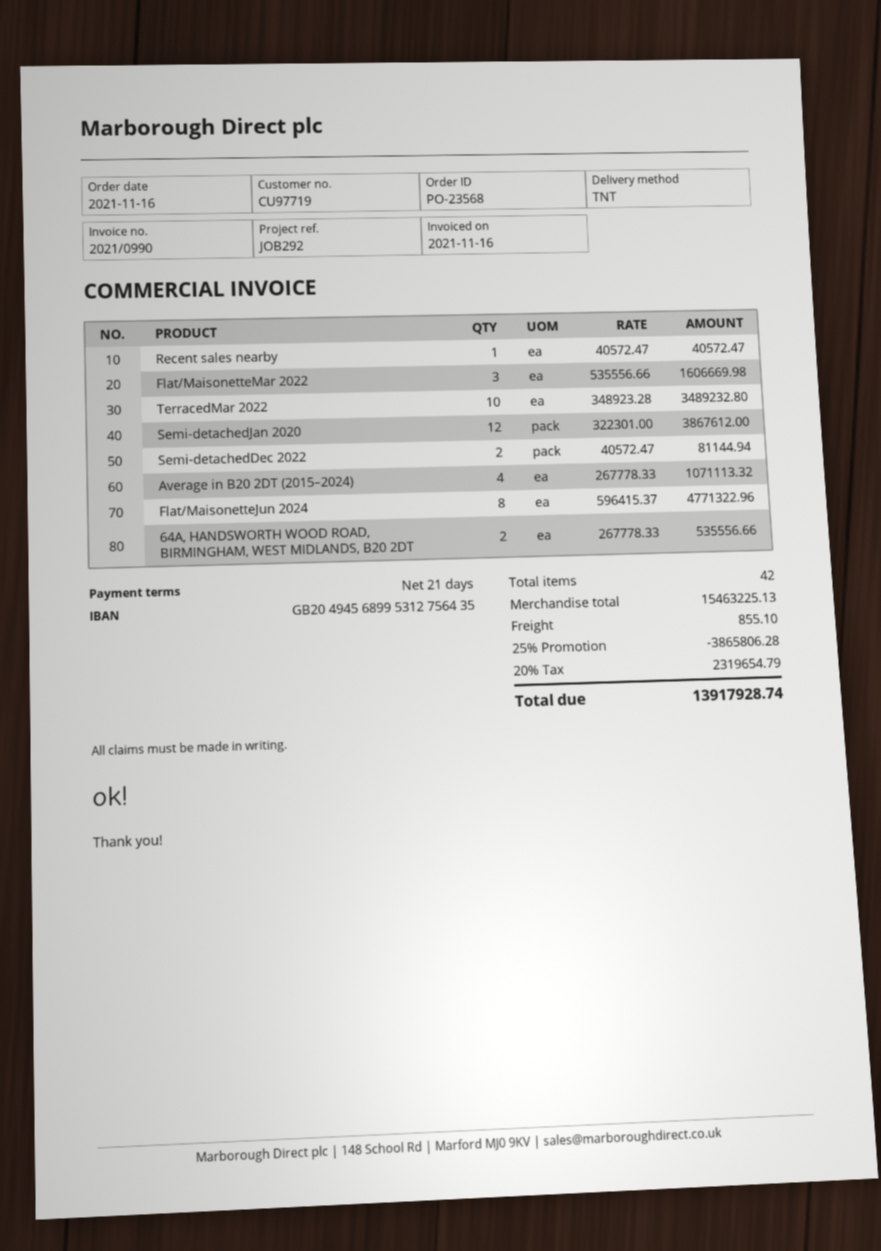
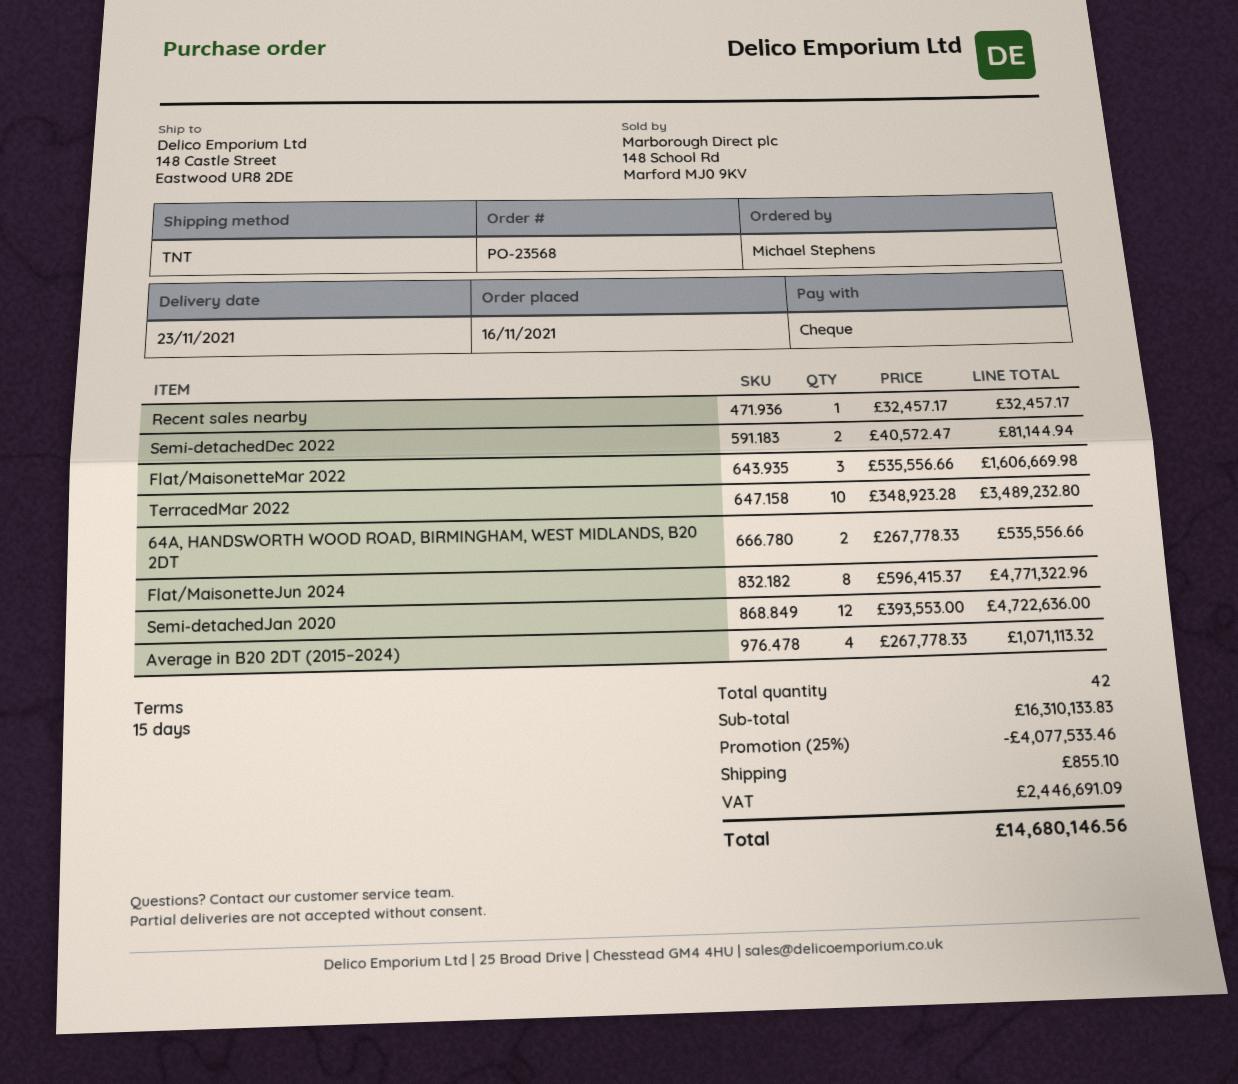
payment terms: 21 days -> 15 days
Recent sales nearby: 1 x 40572.47 = 40572.47 -> 1 x 32457.17 = 32457.17
Semi-detachedJan 2020: 12 x 322301.00 = 3867612.00 -> 12 x 393553.00 = 4722636.00
subtotal: 15463225.13 -> 16310133.83
discount: 25% = 3865806.28 -> 25% = 4077533.46
tax: 2319654.79 -> 2446691.09
total: 13917928.74 -> 14680146.56

